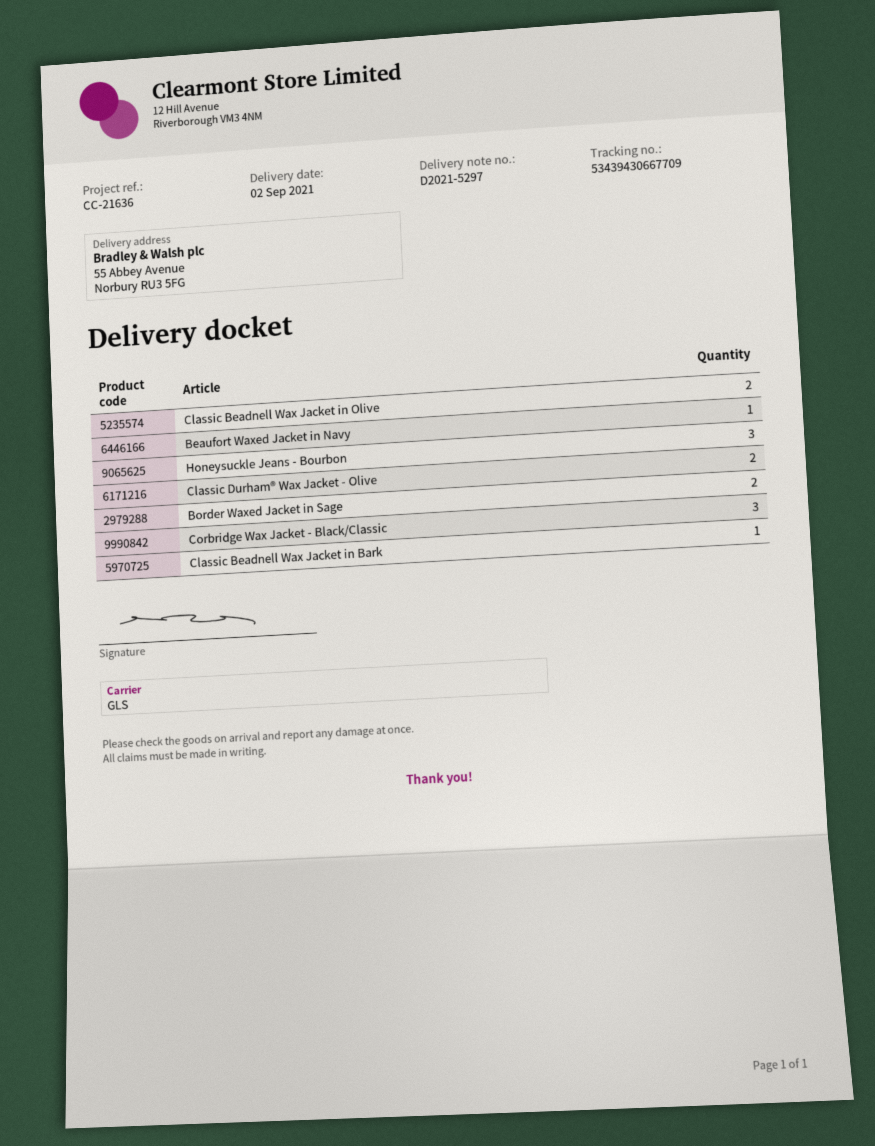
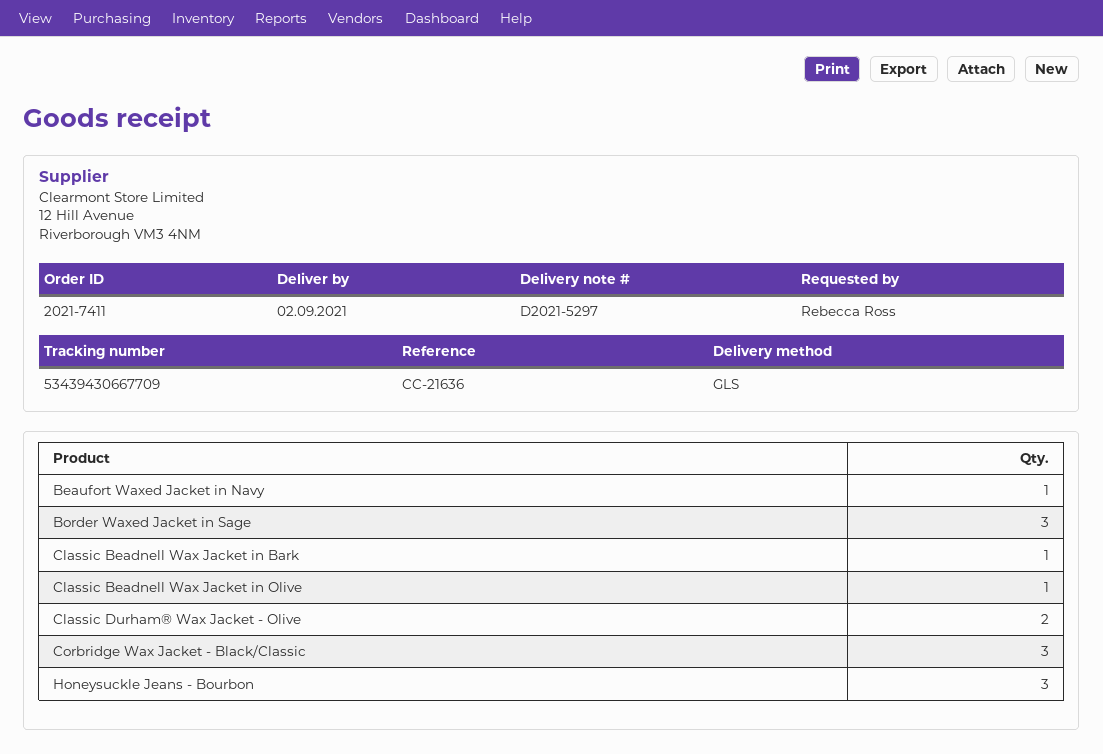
Classic Beadnell Wax Jacket in Olive: 2 -> 1
Border Waxed Jacket in Sage: 2 -> 3

